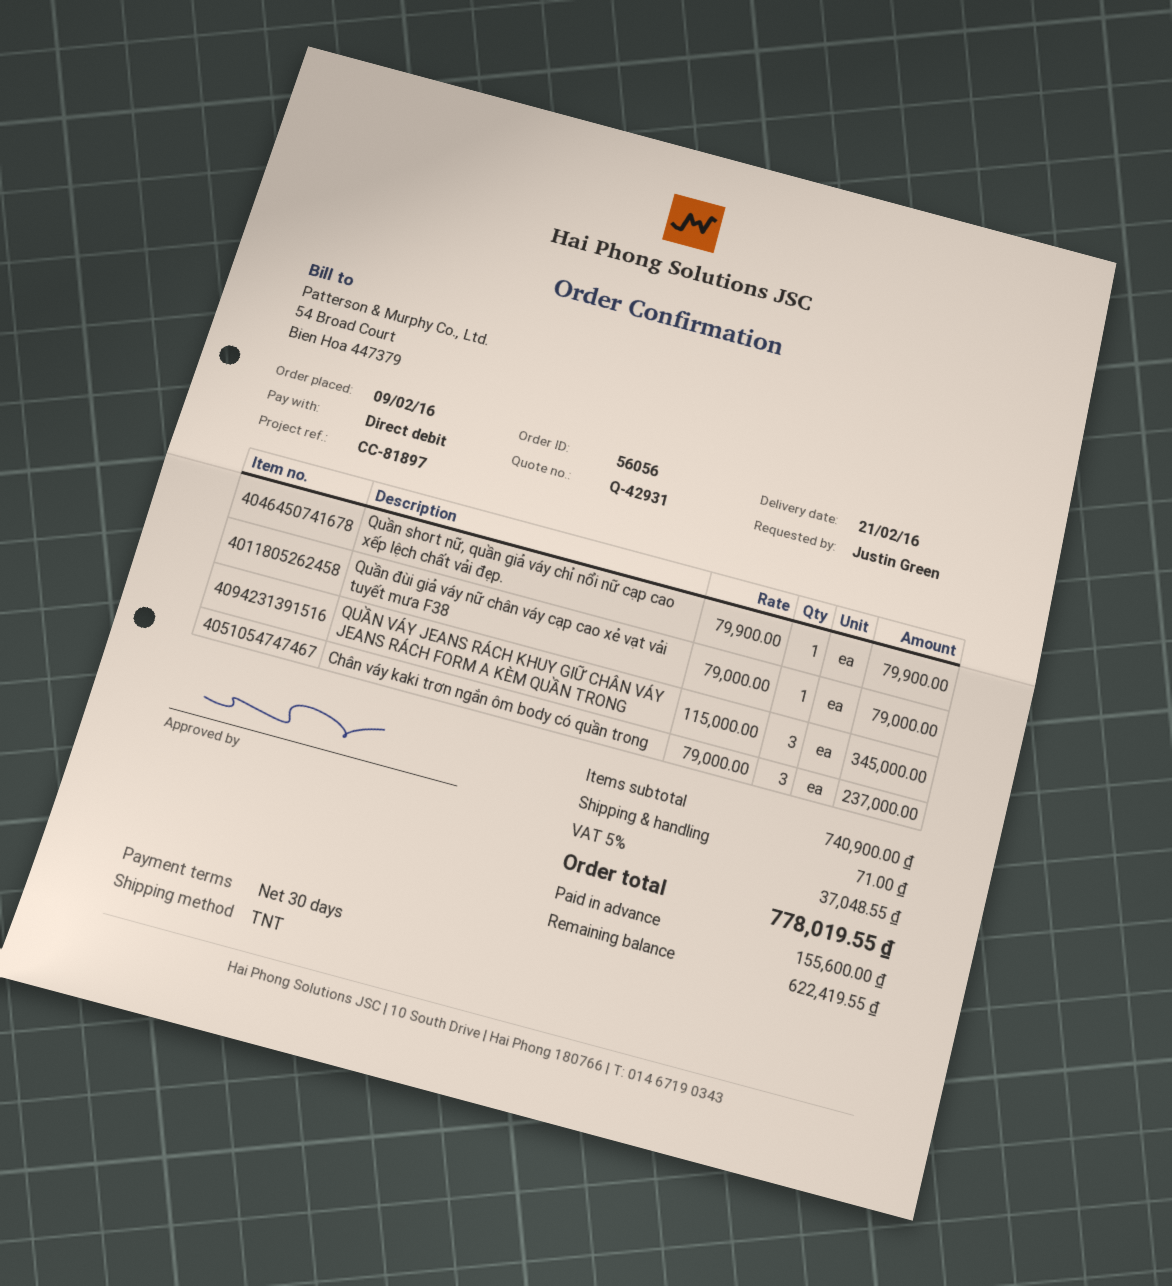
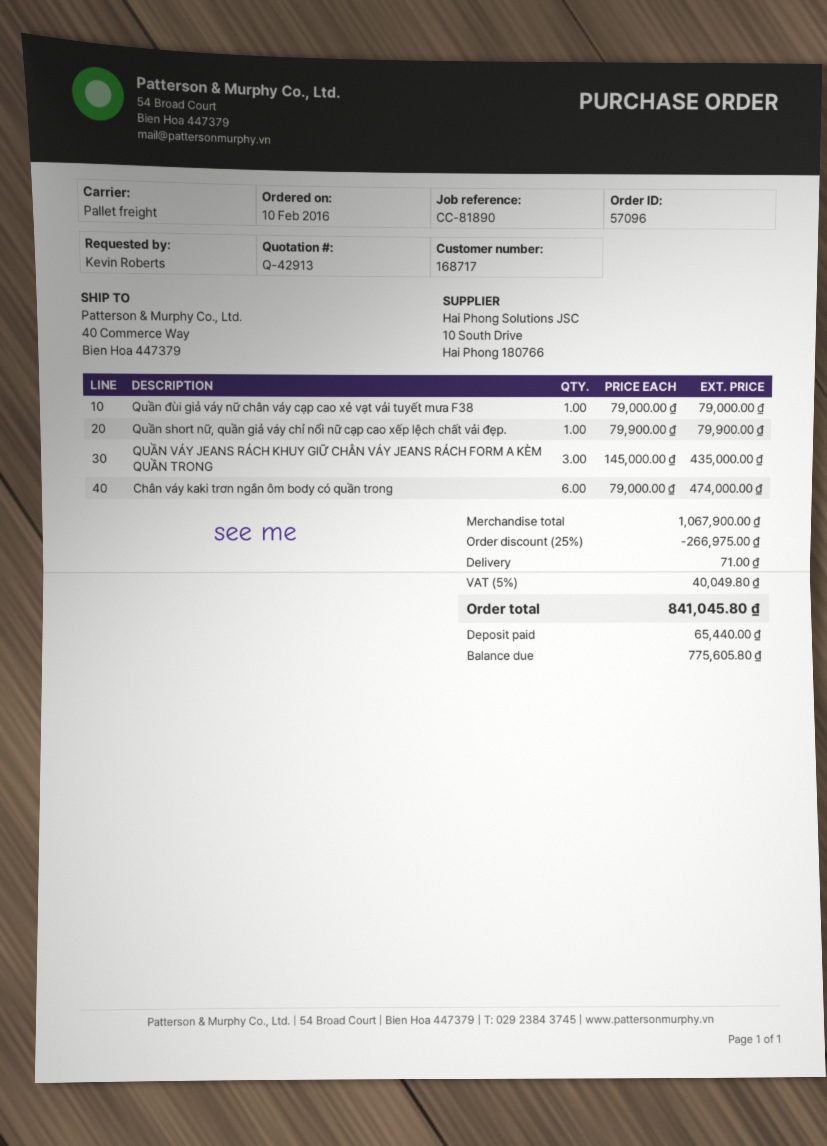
quote number: Q-42931 -> Q-42913
order number: 56056 -> 57096
order date: 2016-02-09 -> 2016-02-10
reference: CC-81897 -> CC-81890
ordered by: Justin Green -> Kevin Roberts
shipping method: TNT -> pallet freight
QUẦN VÁY JEANS RÁCH KHUY GIỮ CHÂN VÁY JEANS RÁCH FORM A KÈM QUẦN TRONG: 3 x 115000.00 = 345000.00 -> 3 x 145000.00 = 435000.00
Chân váy kaki trơn ngắn ôm body có quần trong: 3 x 79000.00 = 237000.00 -> 6 x 79000.00 = 474000.00
subtotal: 740900.00 -> 1067900.00
discount: none -> 25% = 266975.00
tax: 5% = 37048.55 -> 5% = 40049.80
total: 778019.55 -> 841045.80
deposit: 155600.00 -> 65440.00
balance: 622419.55 -> 775605.80

